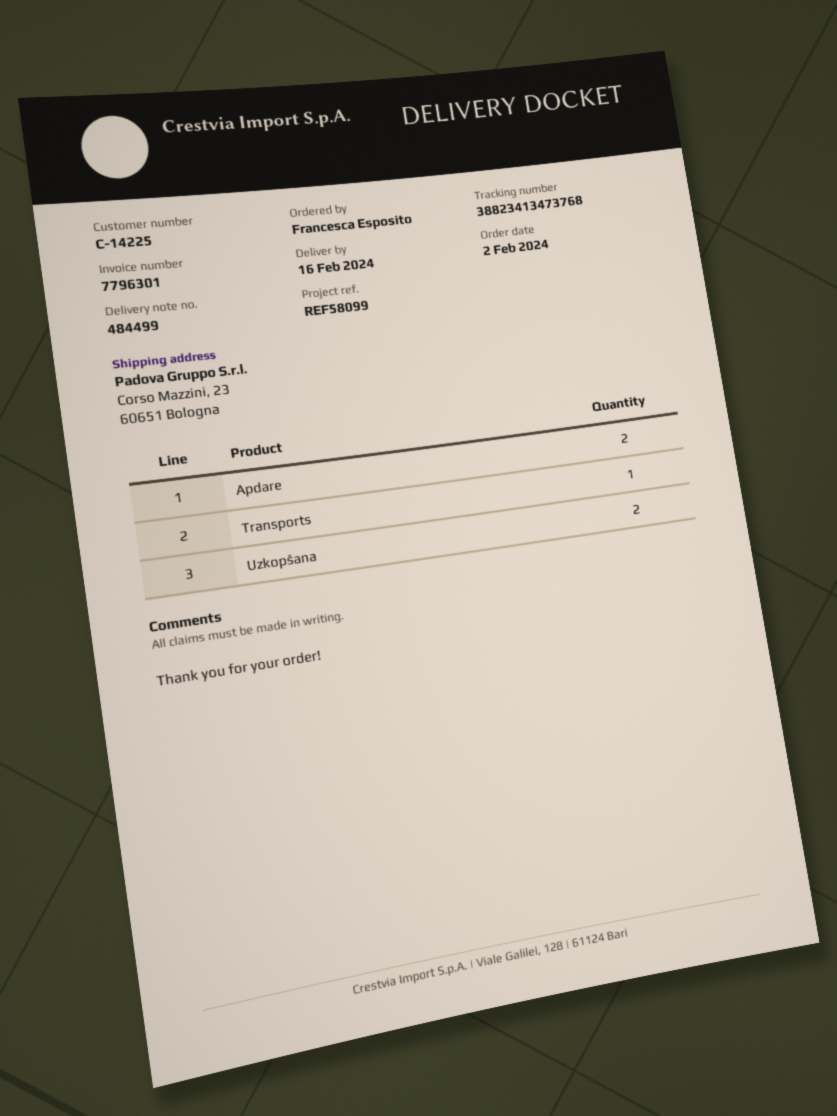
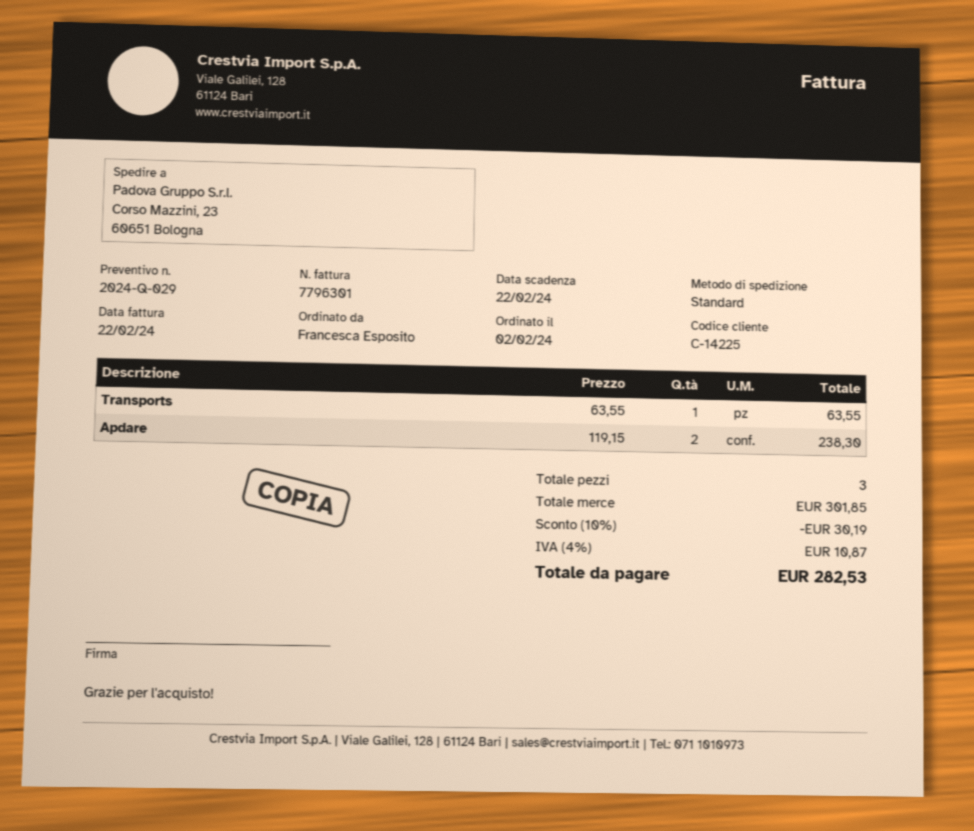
Uzkopšana: 2 -> none

